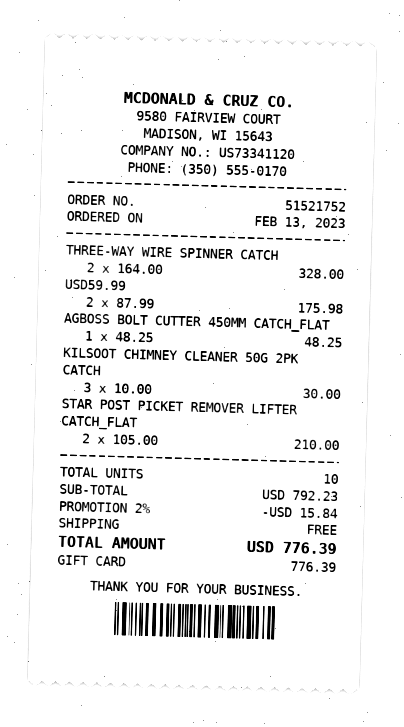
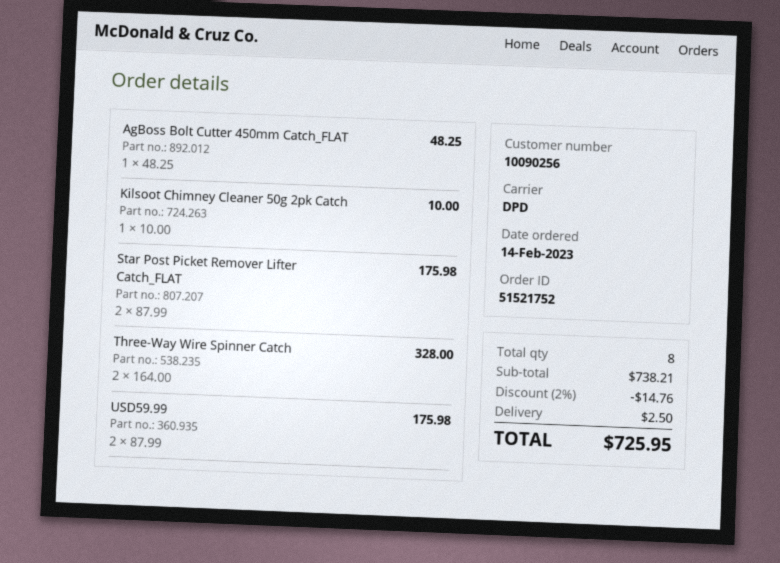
order date: 2023-02-13 -> 2023-02-14
KILSOOT CHIMNEY CLEANER 50G 2PK CATCH: 3 x 10.00 = 30.00 -> 1 x 10.00 = 10.00
STAR POST PICKET REMOVER LIFTER CATCH_FLAT: 2 x 105.00 = 210.00 -> 2 x 87.99 = 175.98
total quantity: 10 -> 8
subtotal: 792.23 -> 738.21
discount: 2% = 15.84 -> 2% = 14.76
shipping: 0.00 -> 2.50
total: 776.39 -> 725.95

